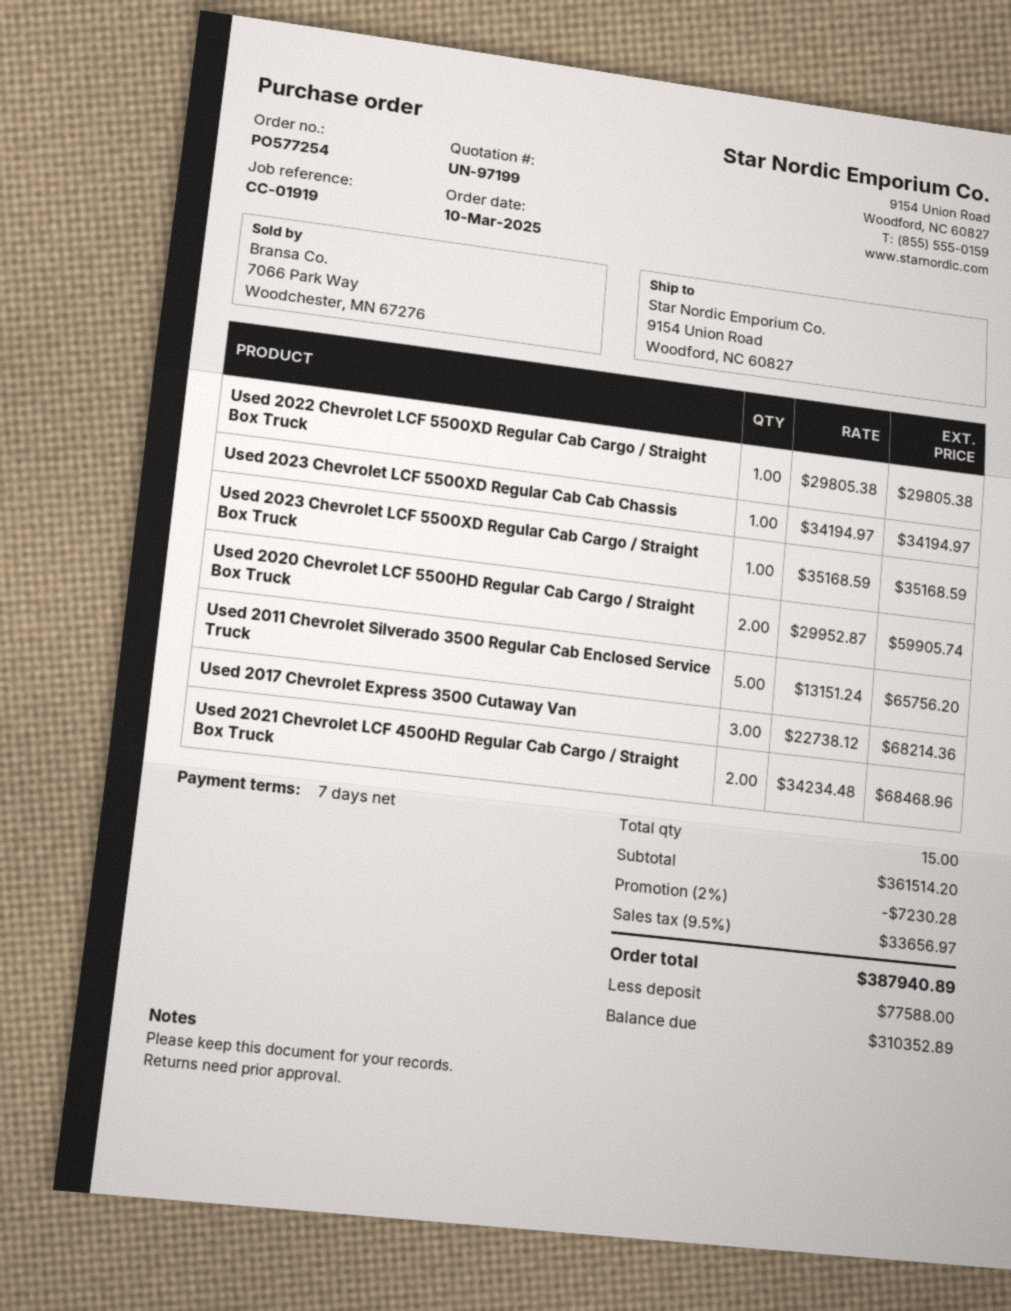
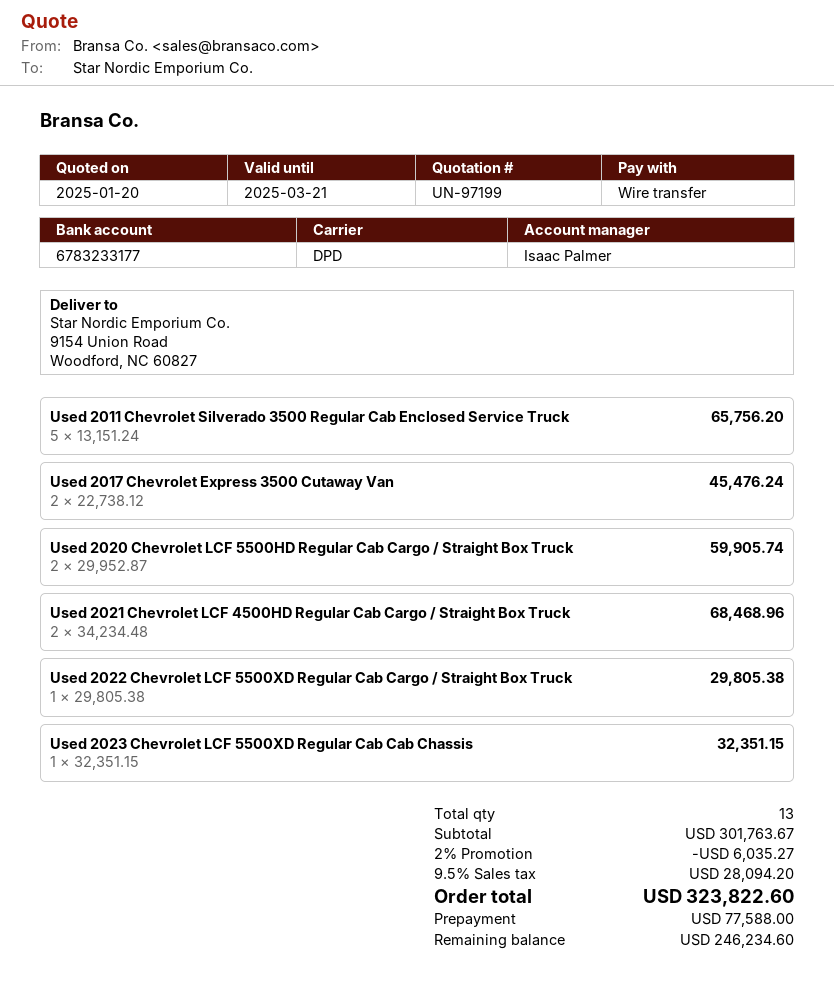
Used 2023 Chevrolet LCF 5500XD Regular Cab Cab Chassis: 1 x 34194.97 = 34194.97 -> 1 x 32351.15 = 32351.15
Used 2023 Chevrolet LCF 5500XD Regular Cab Cargo / Straight Box Truck: 1 x 35168.59 = 35168.59 -> none
Used 2017 Chevrolet Express 3500 Cutaway Van: 3 x 22738.12 = 68214.36 -> 2 x 22738.12 = 45476.24
total quantity: 15 -> 13
subtotal: 361514.20 -> 301763.67
discount: 2% = 7230.28 -> 2% = 6035.27
tax: 9.5% = 33656.97 -> 9.5% = 28094.20
total: 387940.89 -> 323822.60
balance: 310352.89 -> 246234.60

